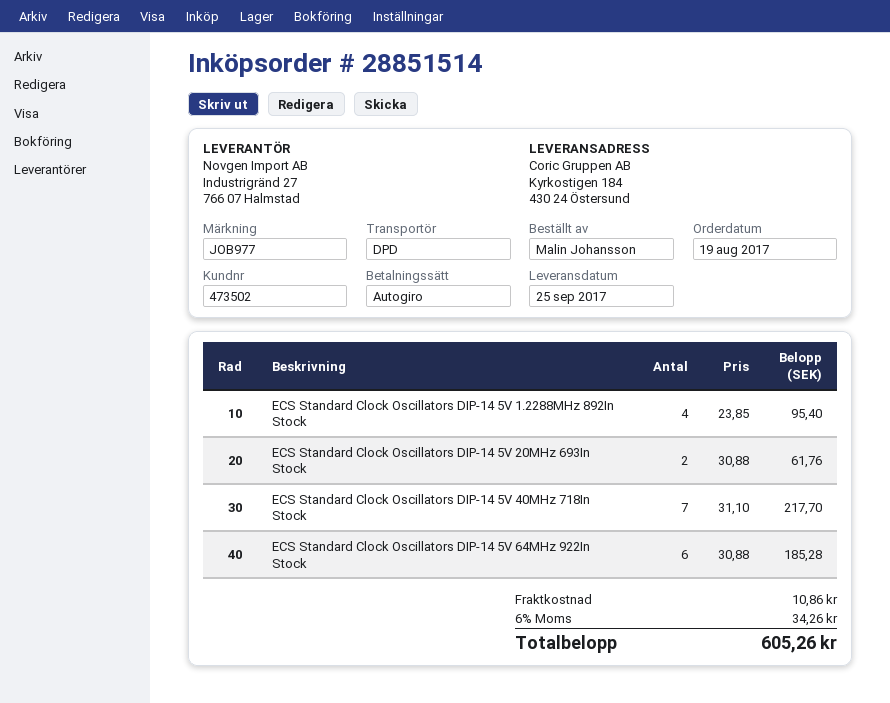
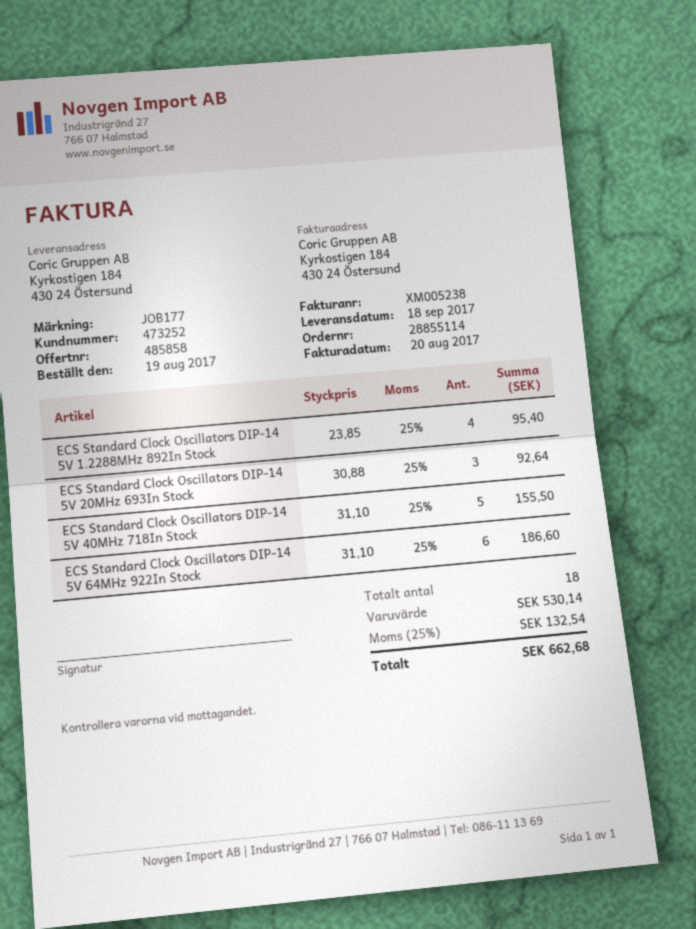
order number: 28851514 -> 28855114
delivery date: 2017-09-25 -> 2017-09-18
customer number: 473502 -> 473252
reference: JOB977 -> JOB177
ECS Standard Clock Oscillators DIP-14 5V 20MHz 693In Stock: 2 x 30.88 = 61.76 -> 3 x 30.88 = 92.64
ECS Standard Clock Oscillators DIP-14 5V 40MHz 718In Stock: 7 x 31.10 = 217.70 -> 5 x 31.10 = 155.50
ECS Standard Clock Oscillators DIP-14 5V 64MHz 922In Stock: 6 x 30.88 = 185.28 -> 6 x 31.10 = 186.60
shipping: 10.86 -> none
tax: 6% = 34.26 -> 25% = 132.54
total: 605.26 -> 662.68

